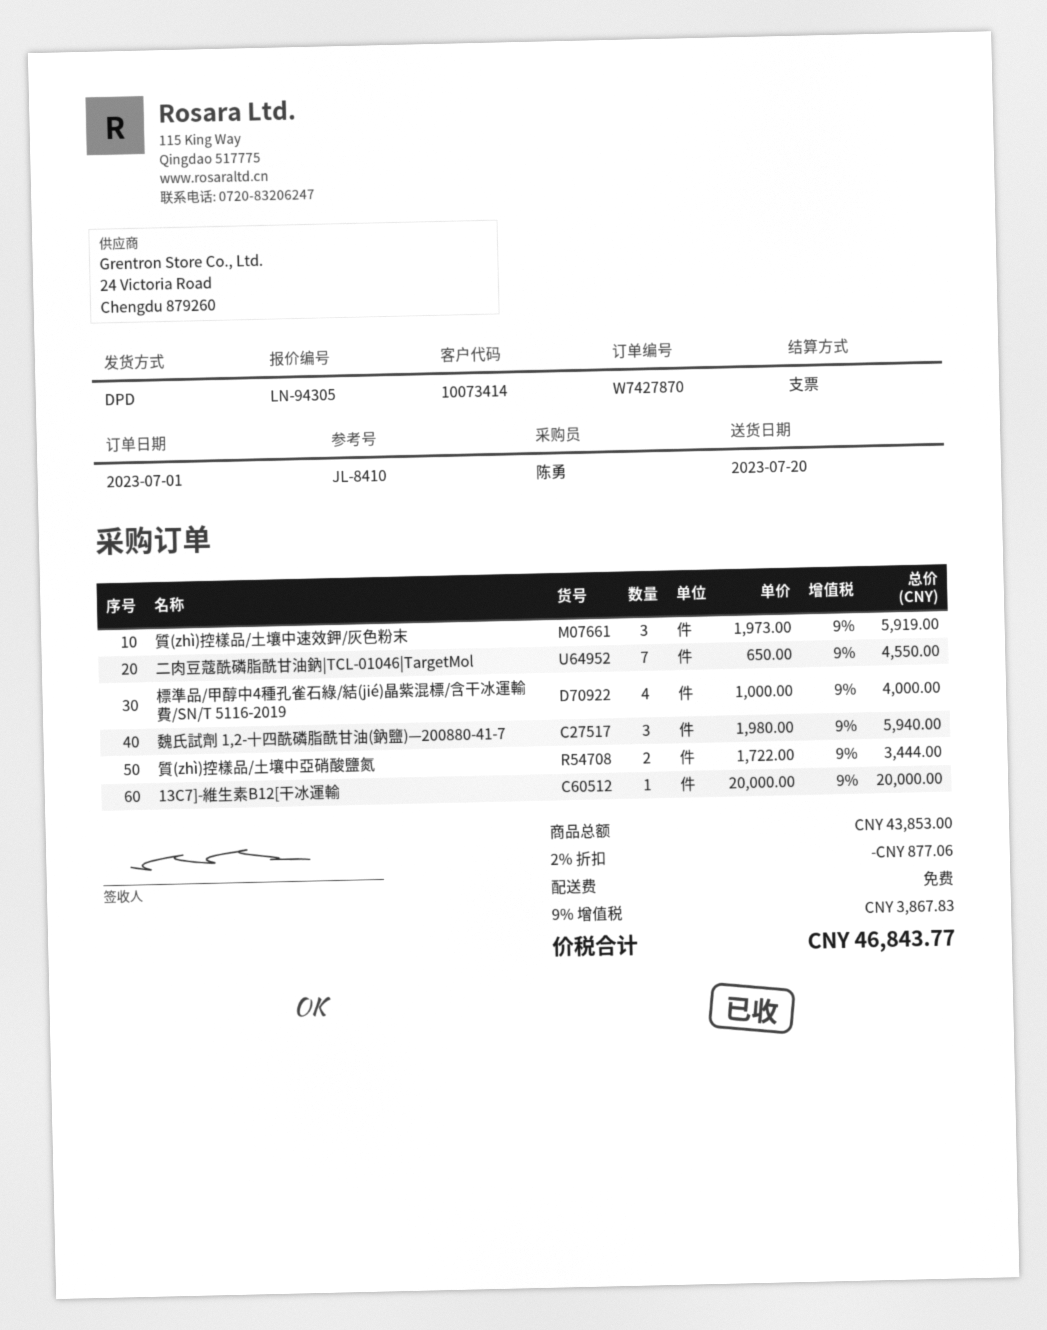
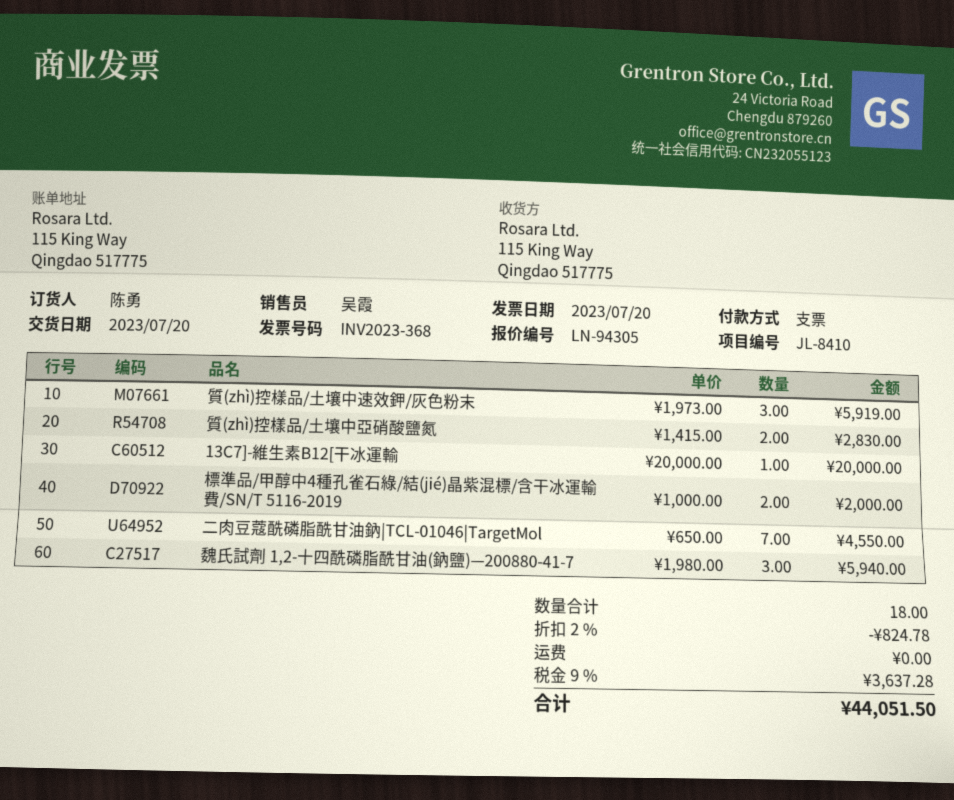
標準品/甲醇中4種孔雀石綠/結(jié)晶紫混標/含干冰運輸費/SN/T 5116-2019: 4 x 1000.00 = 4000.00 -> 2 x 1000.00 = 2000.00
質(zhì)控樣品/土壤中亞硝酸鹽氮: 2 x 1722.00 = 3444.00 -> 2 x 1415.00 = 2830.00
discount: 2% = 877.06 -> 2% = 824.78
tax: 9% = 3867.83 -> 9% = 3637.28
total: 46843.77 -> 44051.50

